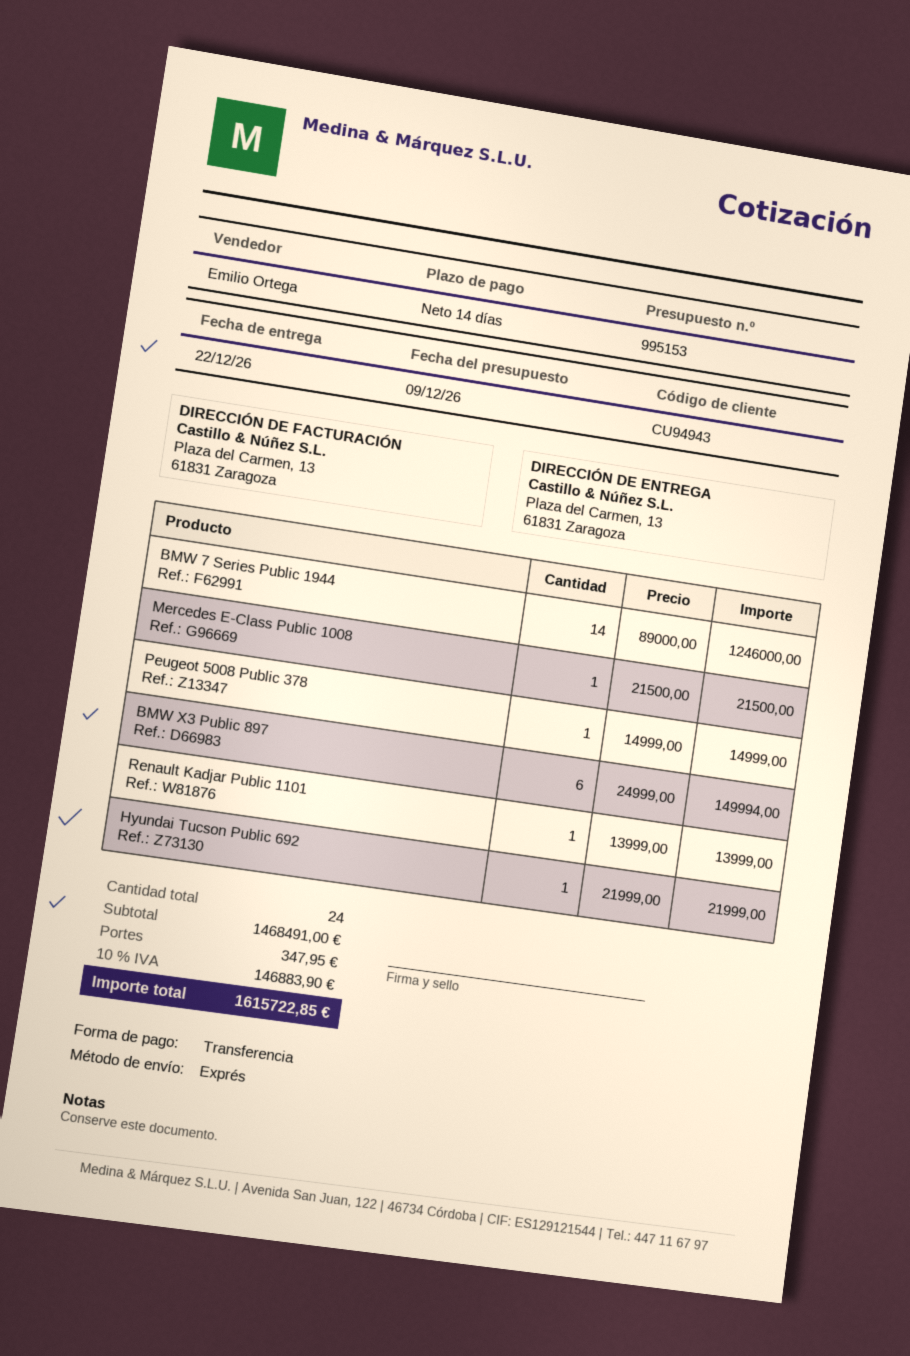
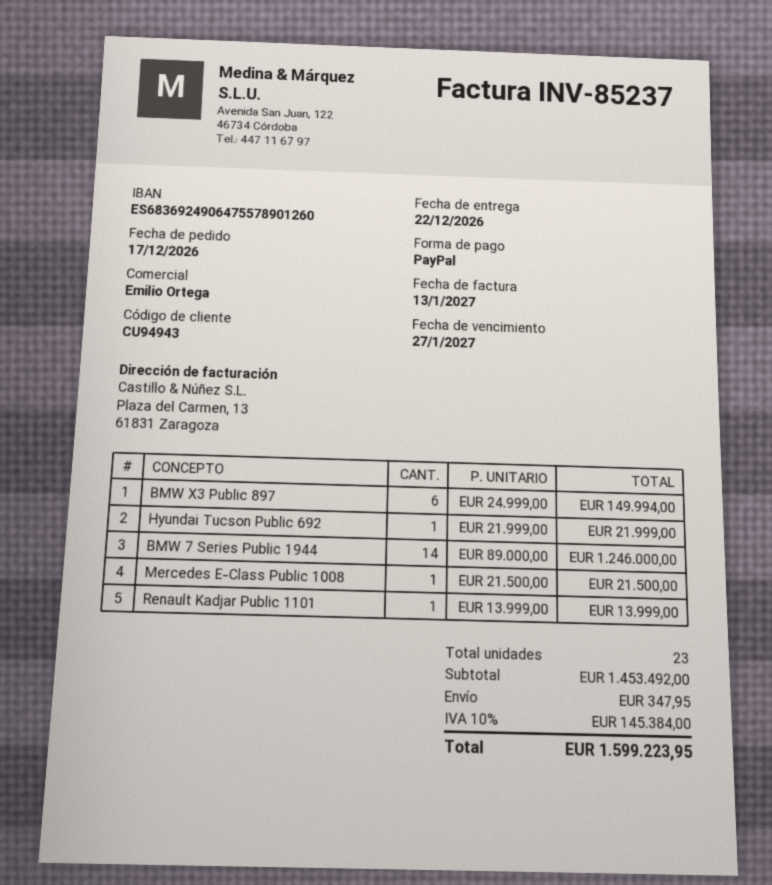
payment method: bank transfer -> PayPal
Peugeot 5008 Public 378: 1 x 14999.00 = 14999.00 -> none
total quantity: 24 -> 23
subtotal: 1468491.00 -> 1453492.00
tax: 10% = 146883.90 -> 10% = 145384.00
total: 1615722.85 -> 1599223.95

